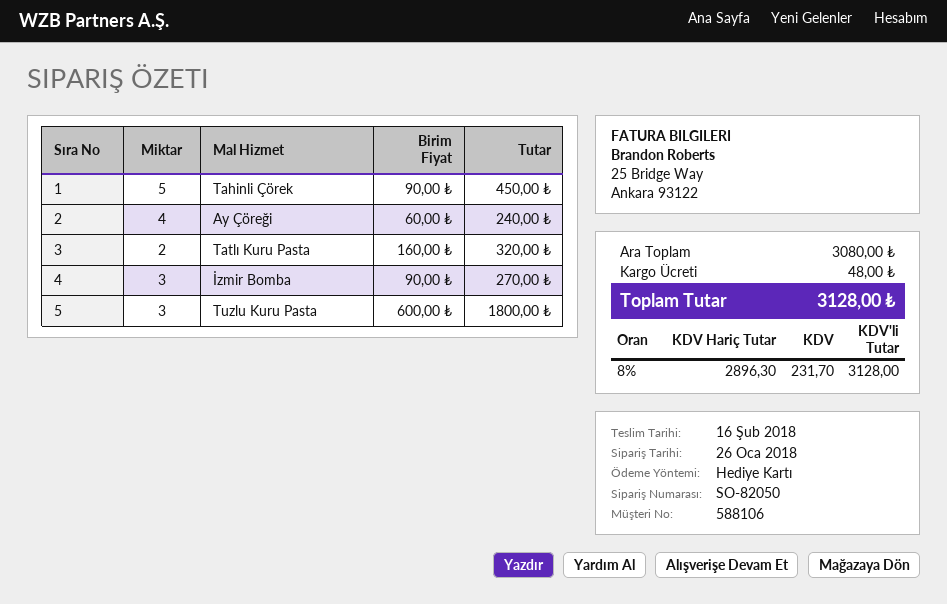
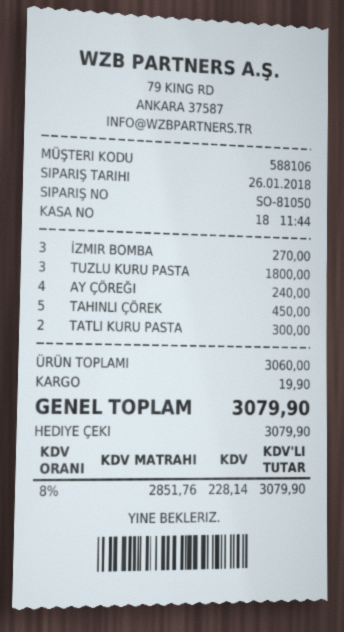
order number: SO-82050 -> SO-81050
Tatlı Kuru Pasta: 2 for 320.00 -> 2 for 300.00
subtotal: 3080.00 -> 3060.00
shipping: 48.00 -> 19.90
net: 2896.30 -> 2851.76
tax: 8% = 231.70 -> 8% = 228.14
total: 3128.00 -> 3079.90

